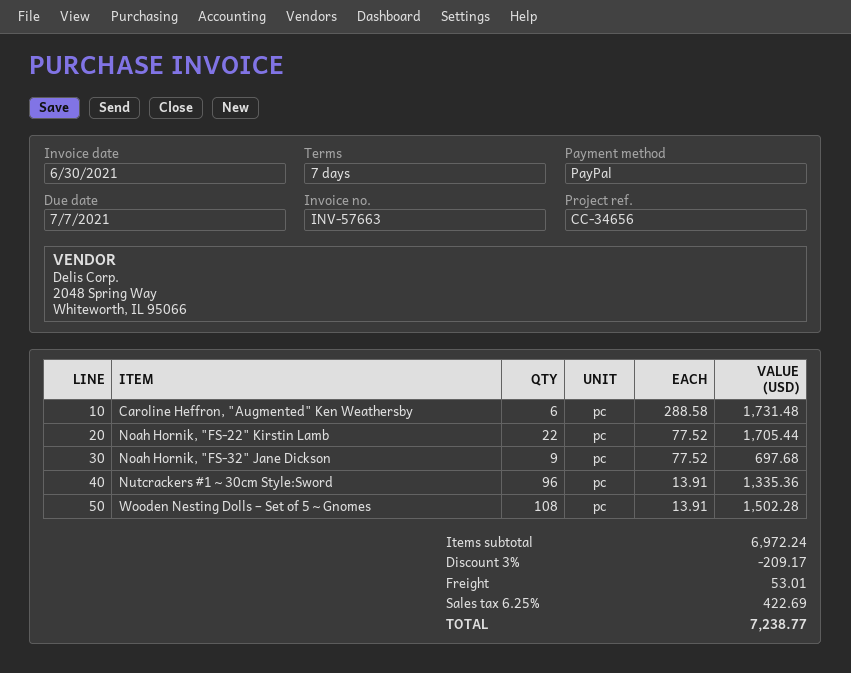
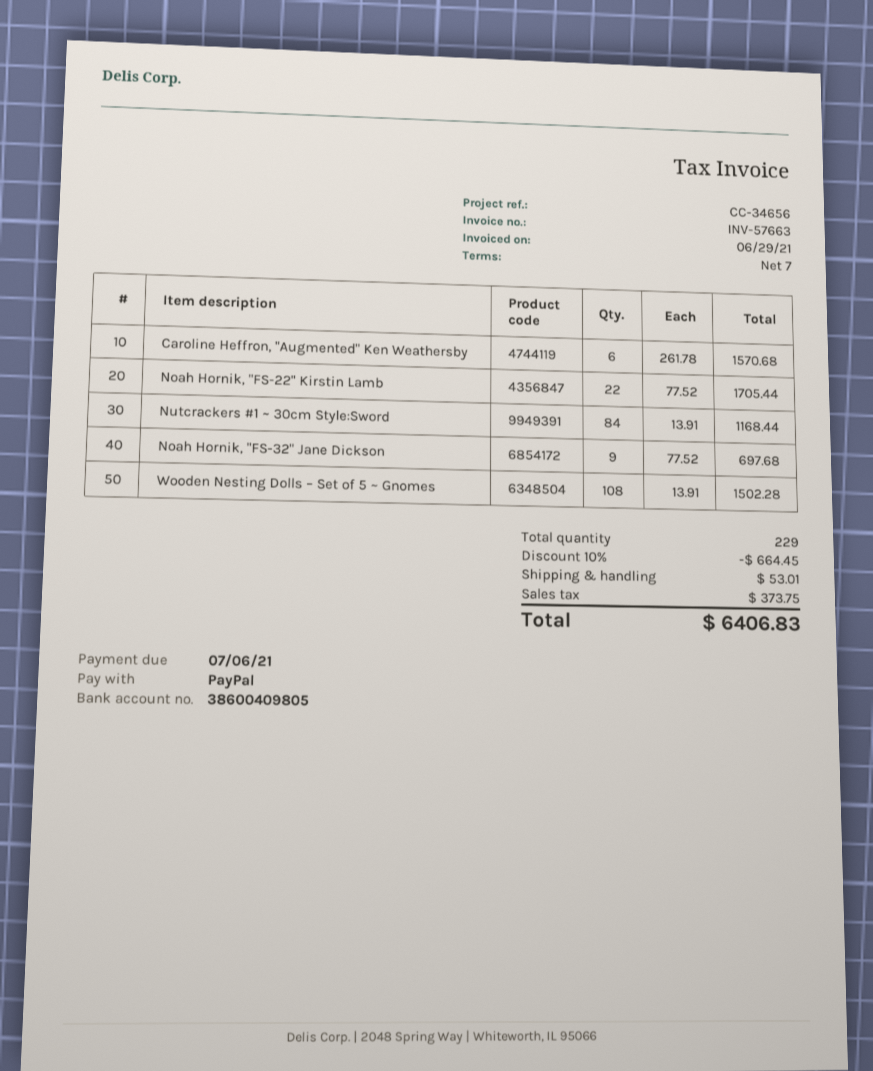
invoice date: 2021-06-30 -> 2021-06-29
due date: 2021-07-07 -> 2021-07-06
Caroline Heffron, "Augmented" Ken Weathersby: 6 x 288.58 = 1731.48 -> 6 x 261.78 = 1570.68
Nutcrackers #1 ~ 30cm Style:Sword: 96 x 13.91 = 1335.36 -> 84 x 13.91 = 1168.44
discount: 3% = 209.17 -> 10% = 664.45
tax: 422.69 -> 373.75
total: 7238.77 -> 6406.83

